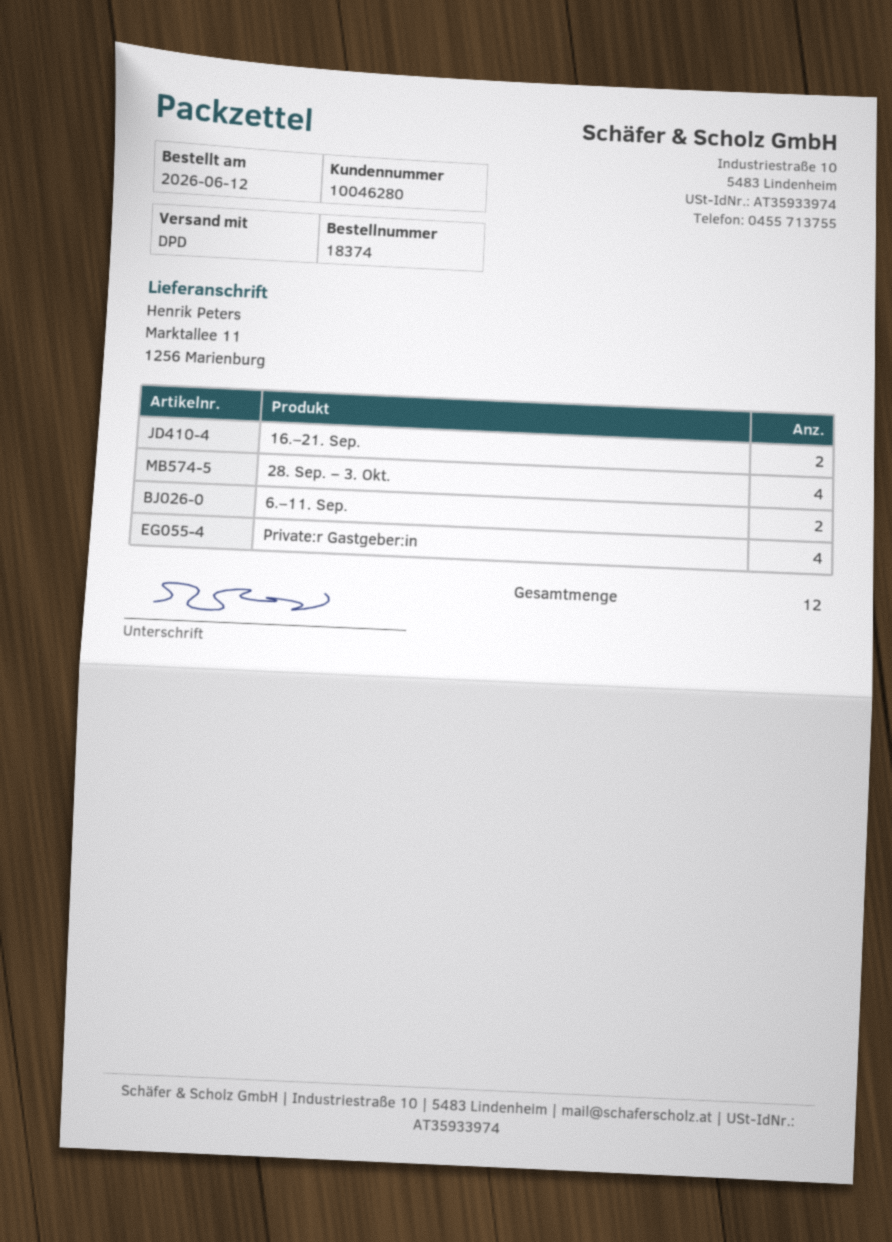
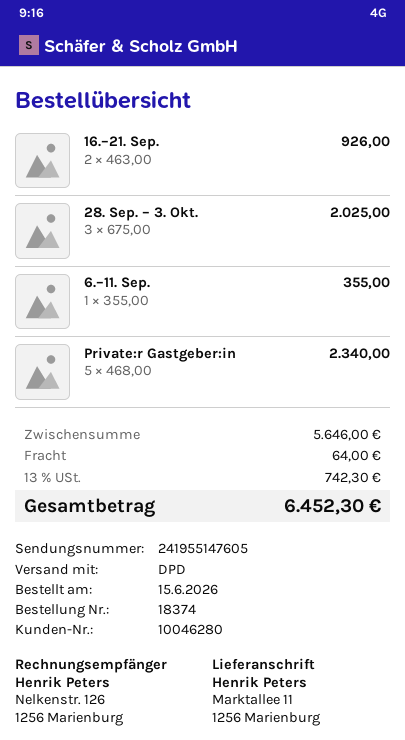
order date: 2026-06-12 -> 2026-06-15
28. Sep. – 3. Okt.: 4 -> 3
6.–11. Sep.: 2 -> 1
Private:r Gastgeber:in: 4 -> 5

